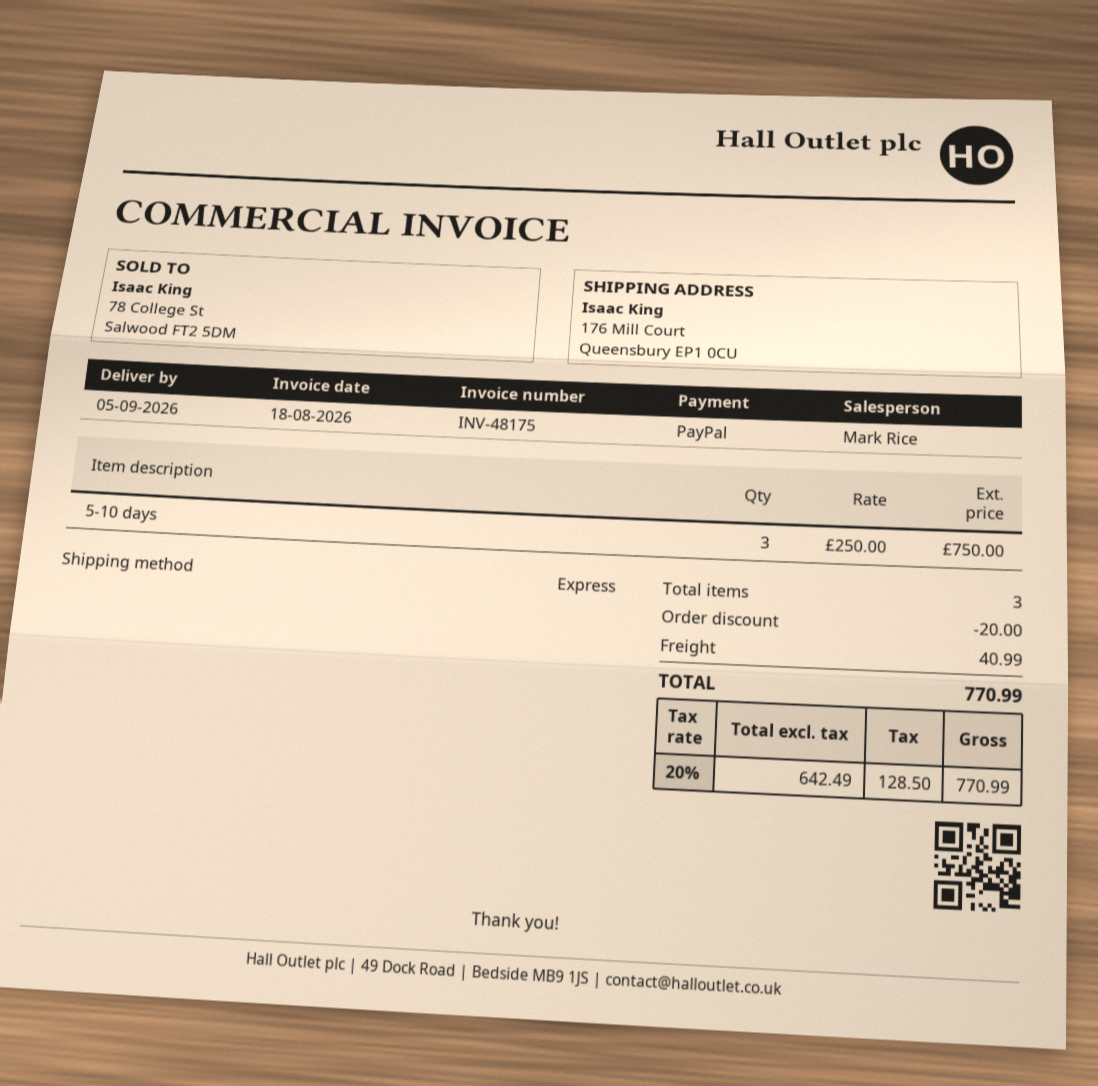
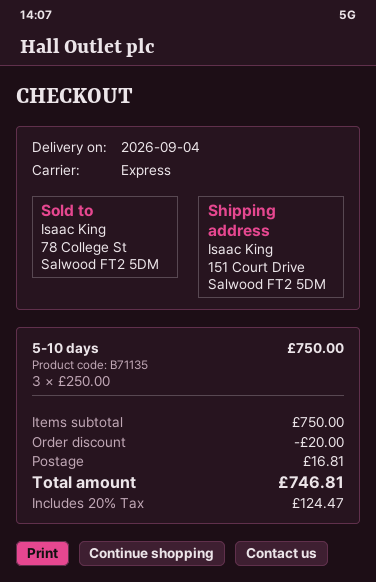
delivery date: 2026-09-05 -> 2026-09-04
ship to: 176 Mill Court, Queensbury EP1 0CU -> 151 Court Drive, Salwood FT2 5DM
shipping: 40.99 -> 16.81
tax: 20% = 128.50 -> 20% = 124.47
total: 770.99 -> 746.81

